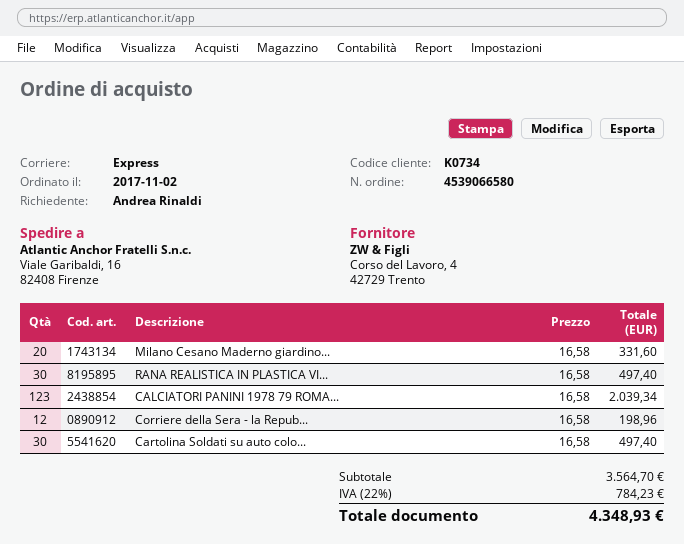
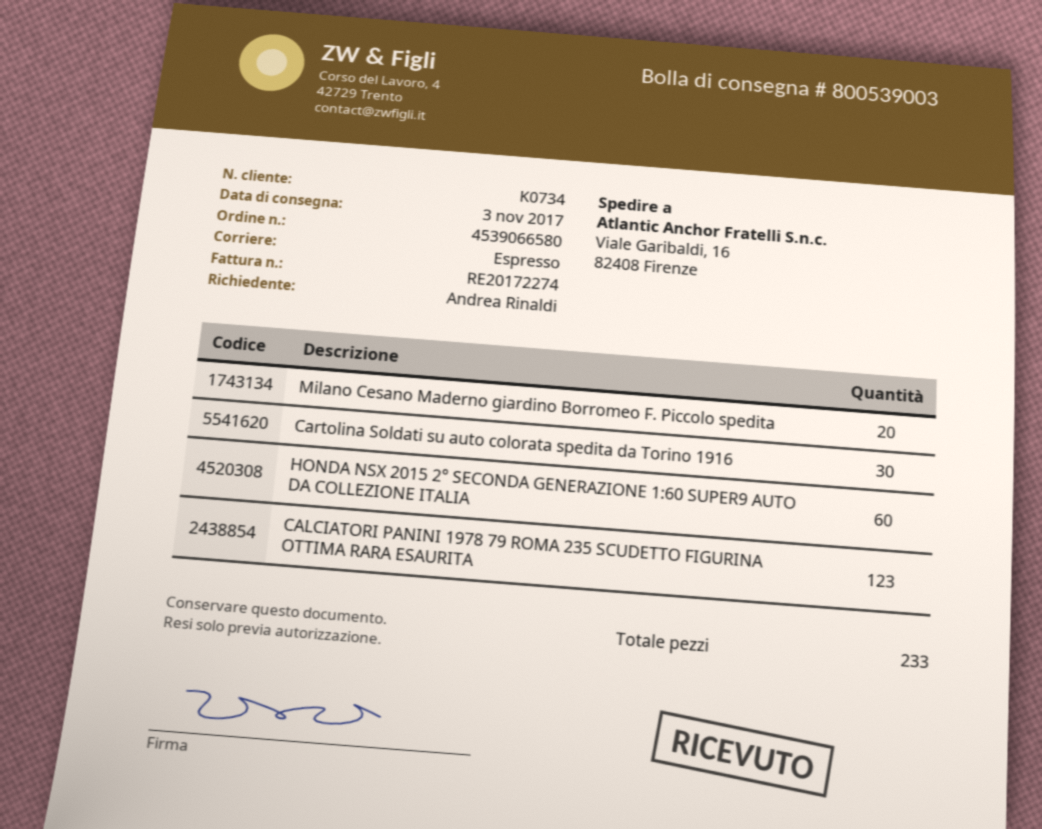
RANA REALISTICA IN PLASTICA VI...: 30 -> none
Corriere della Sera - la Repub...: 12 -> none
HONDA NSX 2015 2° SECONDA GENERAZIONE 1:60 SUPER9 AUTO DA COLLEZIONE ITALIA: none -> 60

